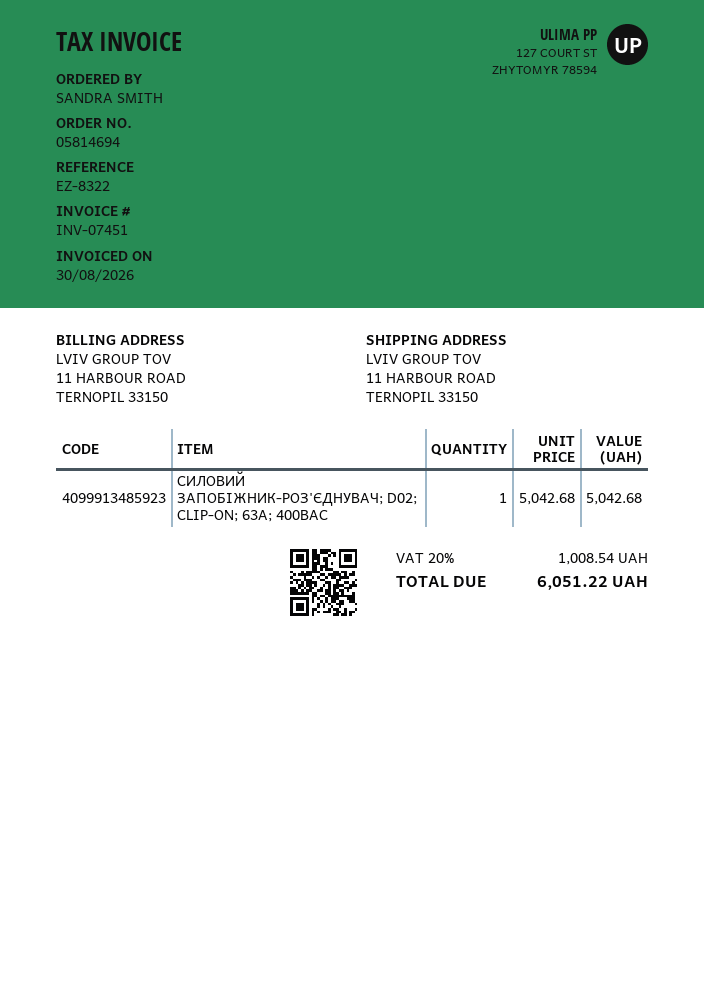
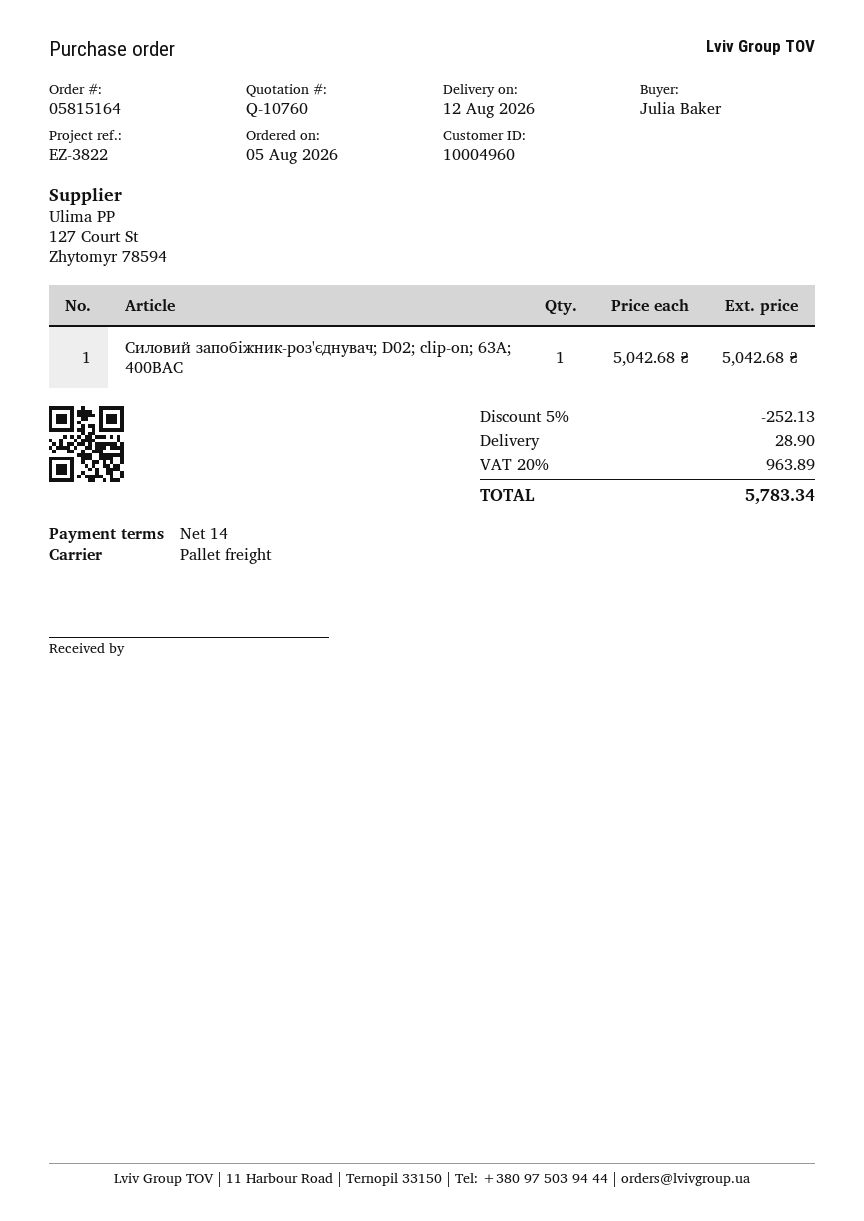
order number: 05814694 -> 05815164
reference: EZ-8322 -> EZ-3822
ordered by: SANDRA SMITH -> Julia Baker
discount: none -> 5% = 252.13
shipping: none -> 28.90
tax: 20% = 1008.54 -> 20% = 963.89
total: 6051.22 -> 5783.34

